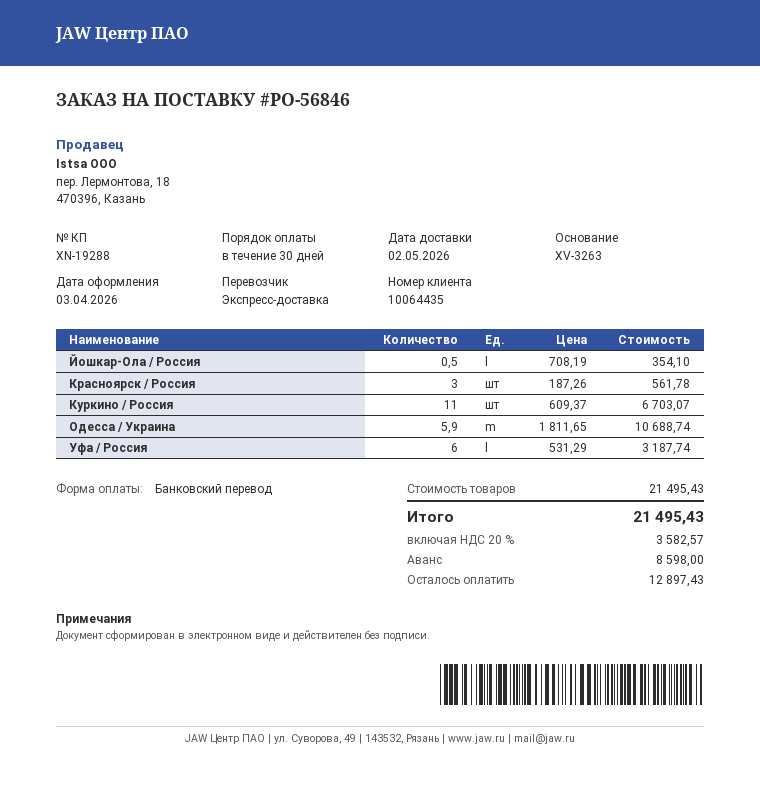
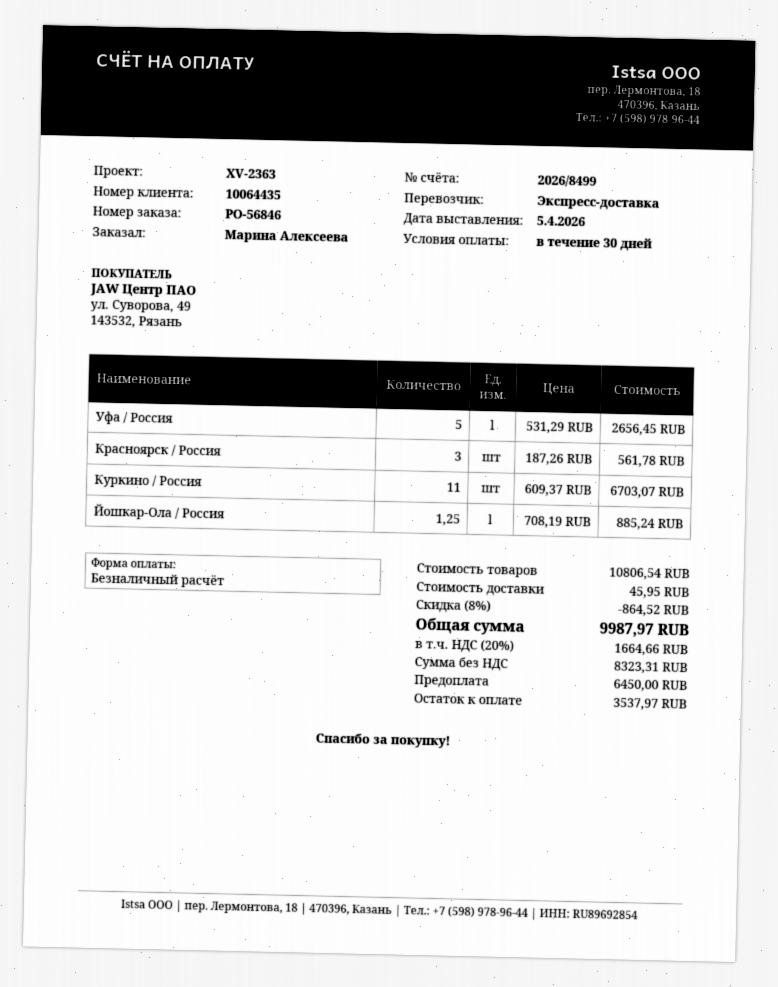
reference: XV-3263 -> XV-2363
Йошкар-Ола / Россия: 0.5 x 708.19 = 354.10 -> 1.25 x 708.19 = 885.24
Одесса / Украина: 5.9 x 1811.65 = 10688.74 -> none
Уфа / Россия: 6 x 531.29 = 3187.74 -> 5 x 531.29 = 2656.45
subtotal: 21495.43 -> 10806.54
discount: none -> 8% = 864.52
shipping: none -> 45.95
tax: 20% = 3582.57 -> 20% = 1664.66
total: 21495.43 -> 9987.97
deposit: 8598.00 -> 6450.00
balance: 12897.43 -> 3537.97

